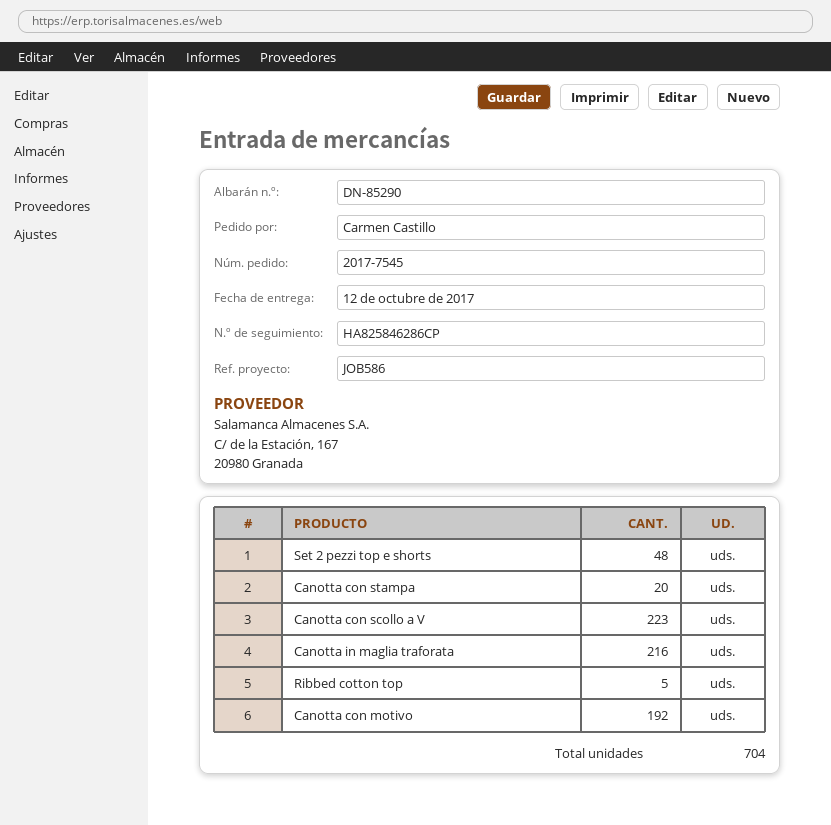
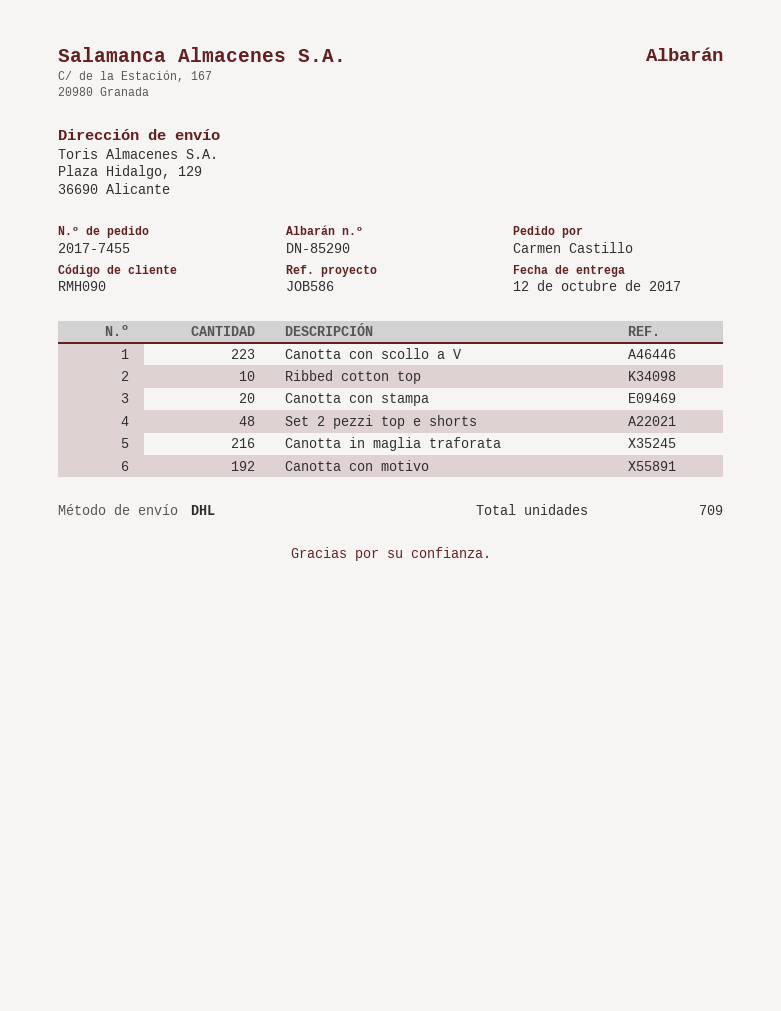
order number: 2017-7545 -> 2017-7455
Ribbed cotton top: 5 -> 10
total quantity: 704 -> 709

